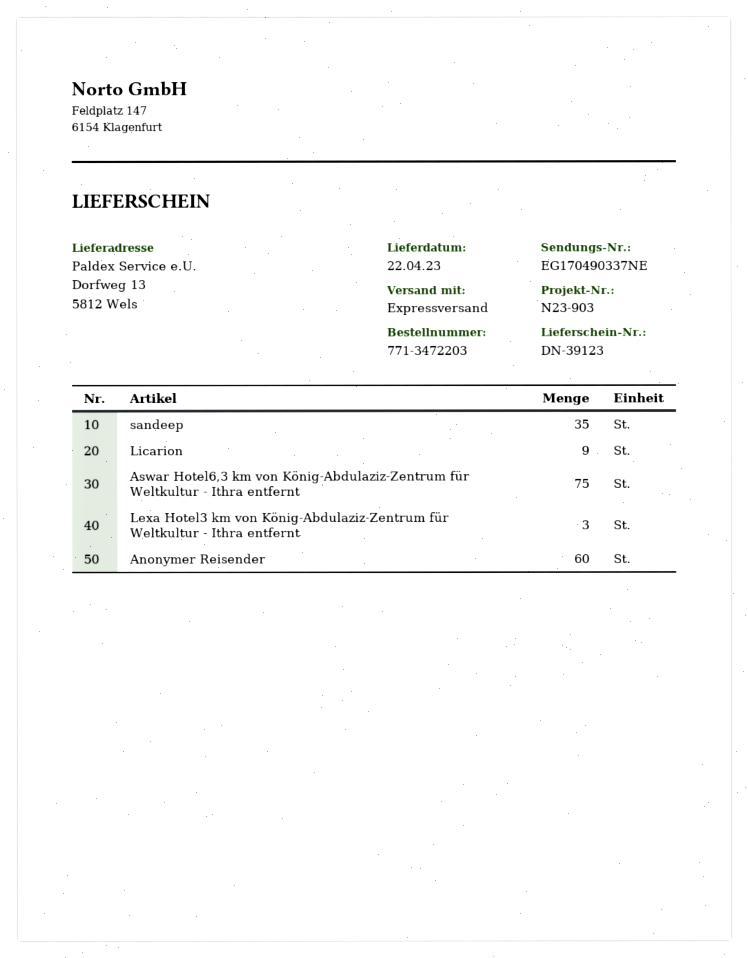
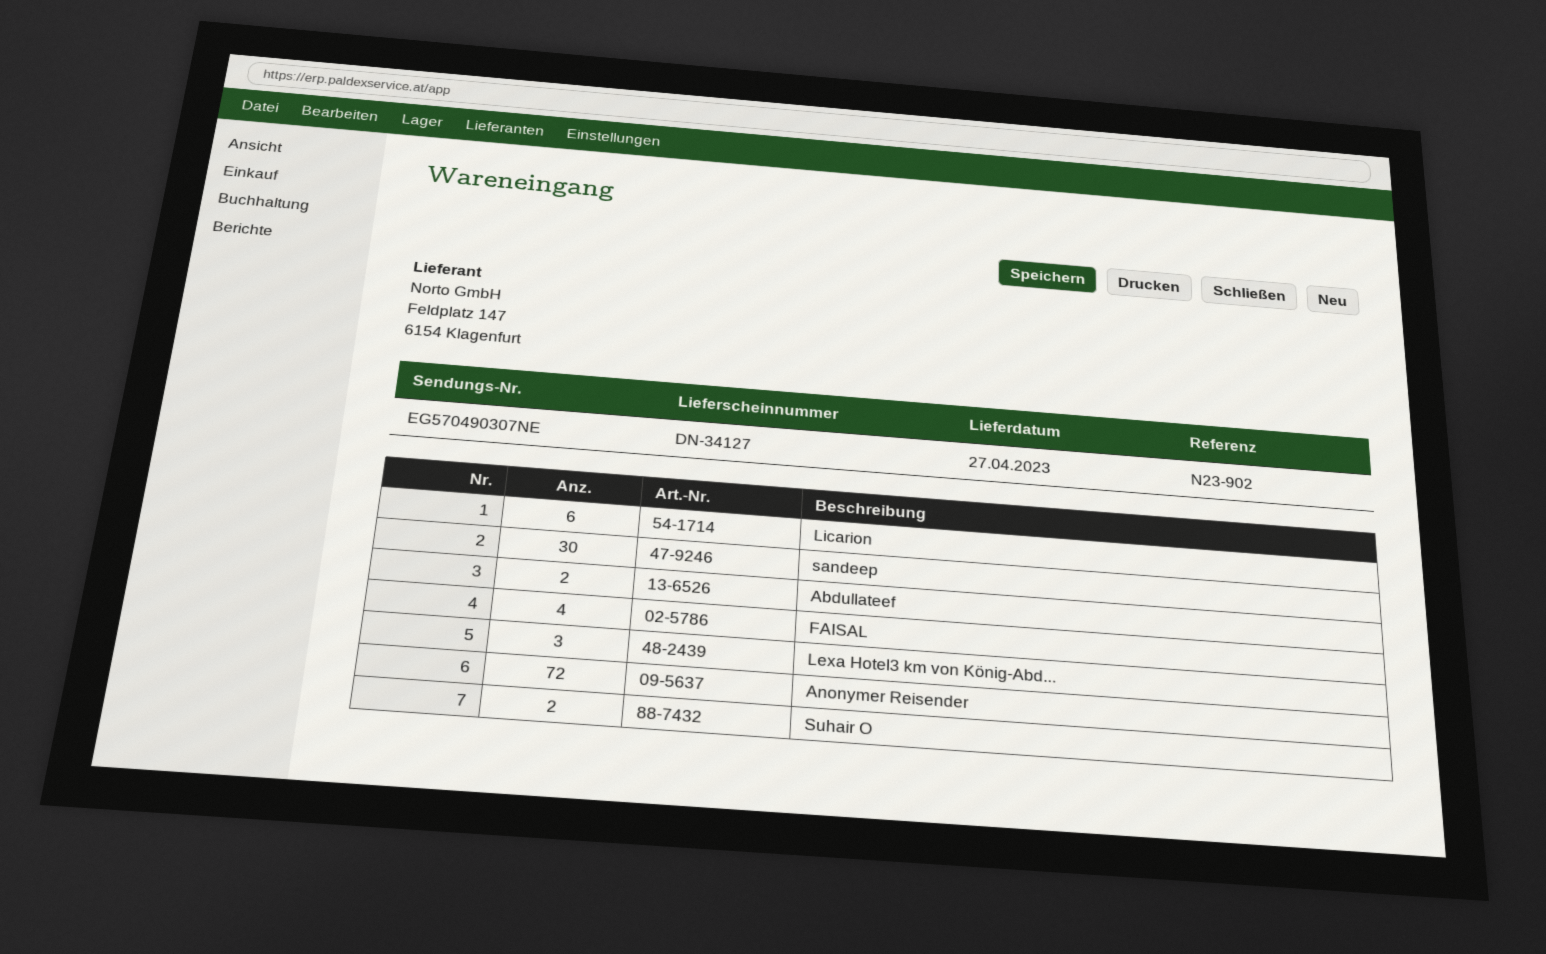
delivery note number: DN-39123 -> DN-34127
delivery date: 2023-04-22 -> 2023-04-27
reference: N23-903 -> N23-902
tracking number: EG170490337NE -> EG570490307NE
sandeep: 35 -> 30
Licarion: 9 -> 6
Aswar Hotel6,3 km von König-Abdulaziz-Zentrum für Weltkultur - Ithra entfernt: 75 -> none
Anonymer Reisender: 60 -> 72
Abdullateef: none -> 2
FAISAL: none -> 4
Suhair O: none -> 2

